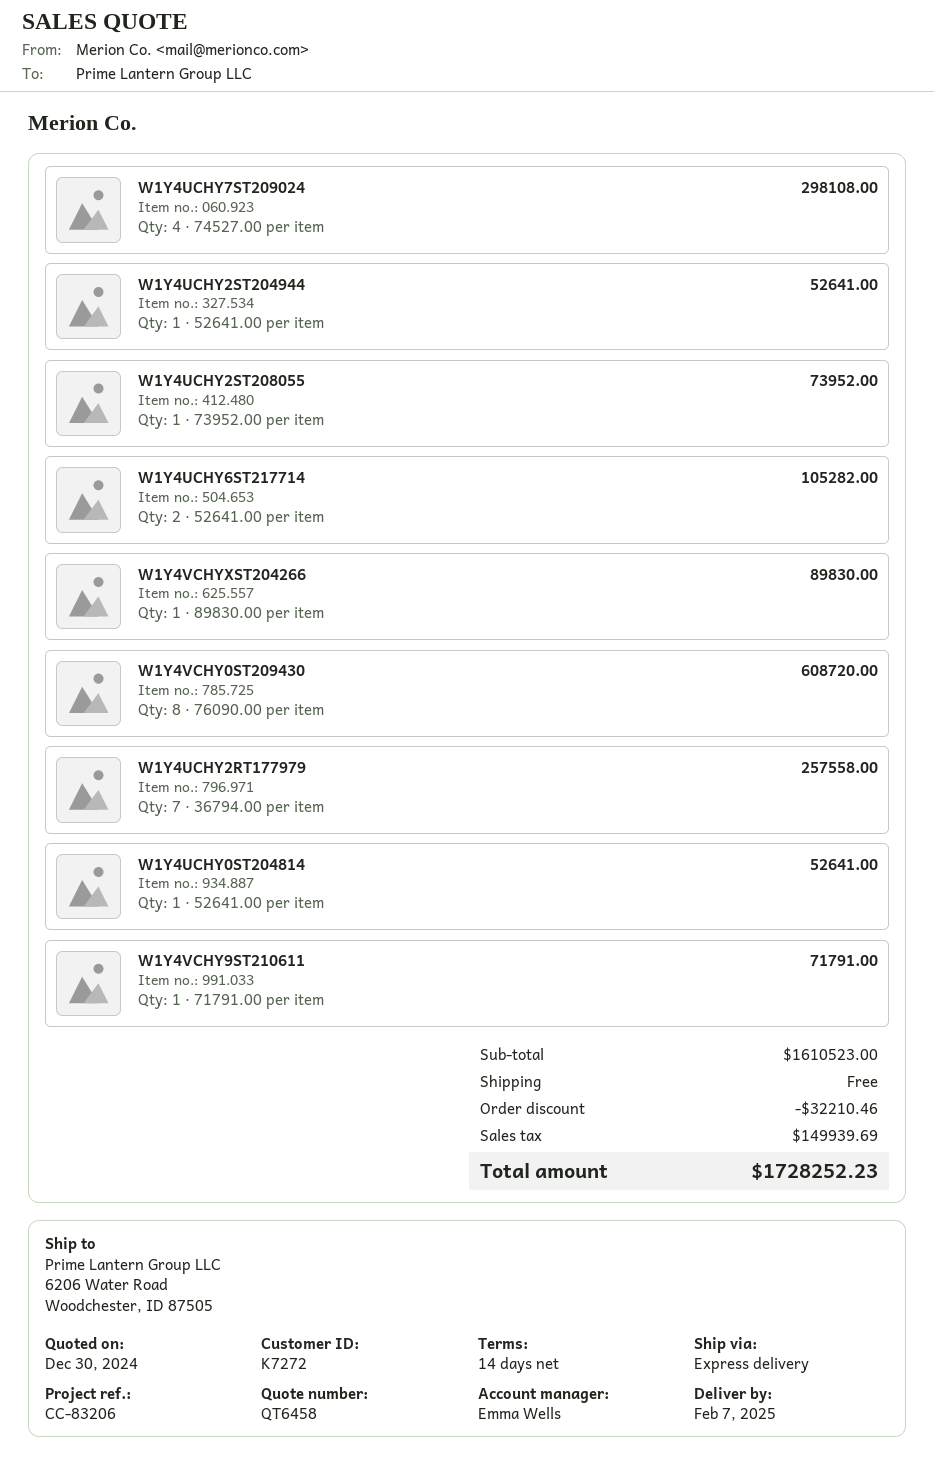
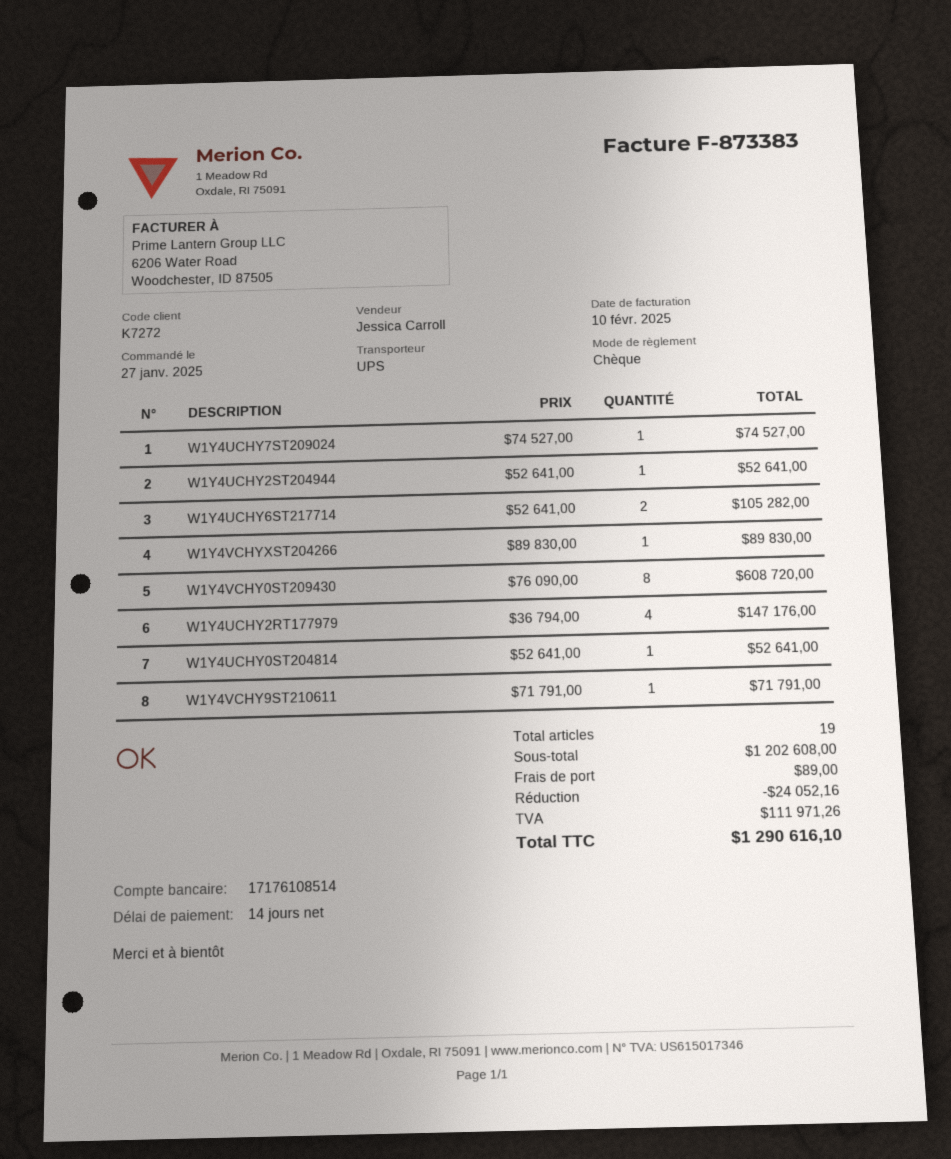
sales rep: Emma Wells -> Jessica Carroll
shipping method: express -> UPS
W1Y4UCHY7ST209024: 4 x 74527.00 = 298108.00 -> 1 x 74527.00 = 74527.00
W1Y4UCHY2ST208055: 1 x 73952.00 = 73952.00 -> none
W1Y4UCHY2RT177979: 7 x 36794.00 = 257558.00 -> 4 x 36794.00 = 147176.00
subtotal: 1610523.00 -> 1202608.00
discount: 32210.46 -> 24052.16
shipping: 0.00 -> 89.00
tax: 149939.69 -> 111971.26
total: 1728252.23 -> 1290616.10

